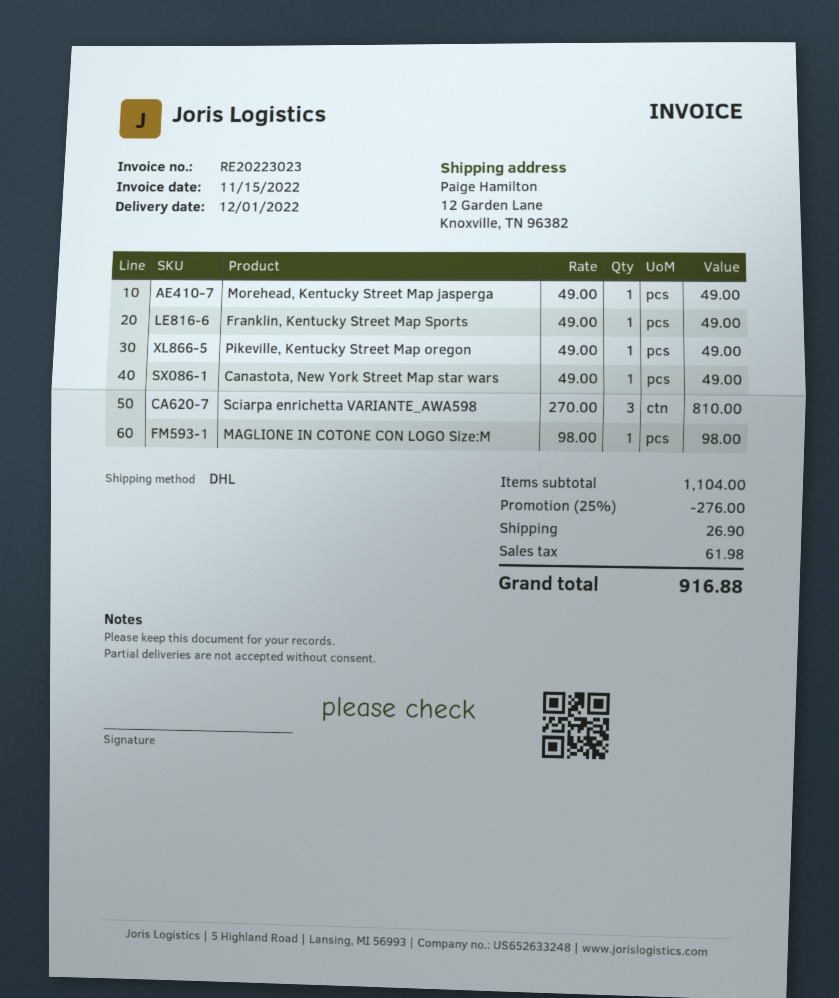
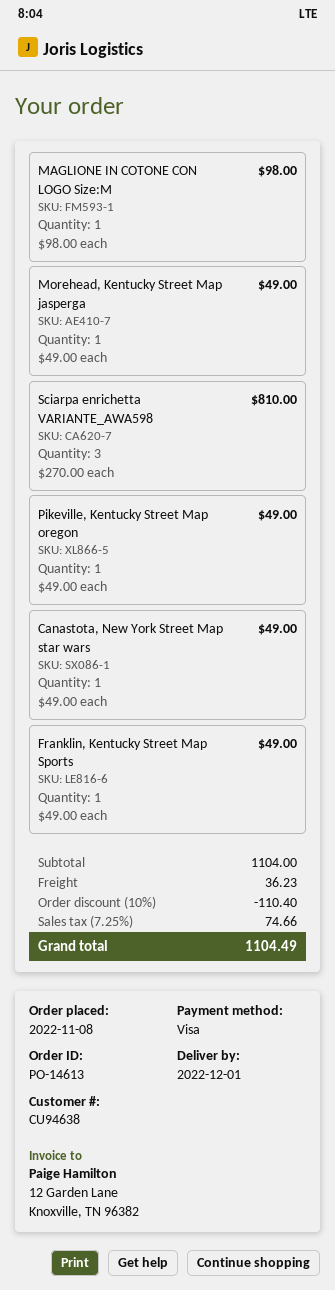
discount: 25% = 276.00 -> 10% = 110.40
shipping: 26.90 -> 36.23
tax: 61.98 -> 74.66
total: 916.88 -> 1104.49

